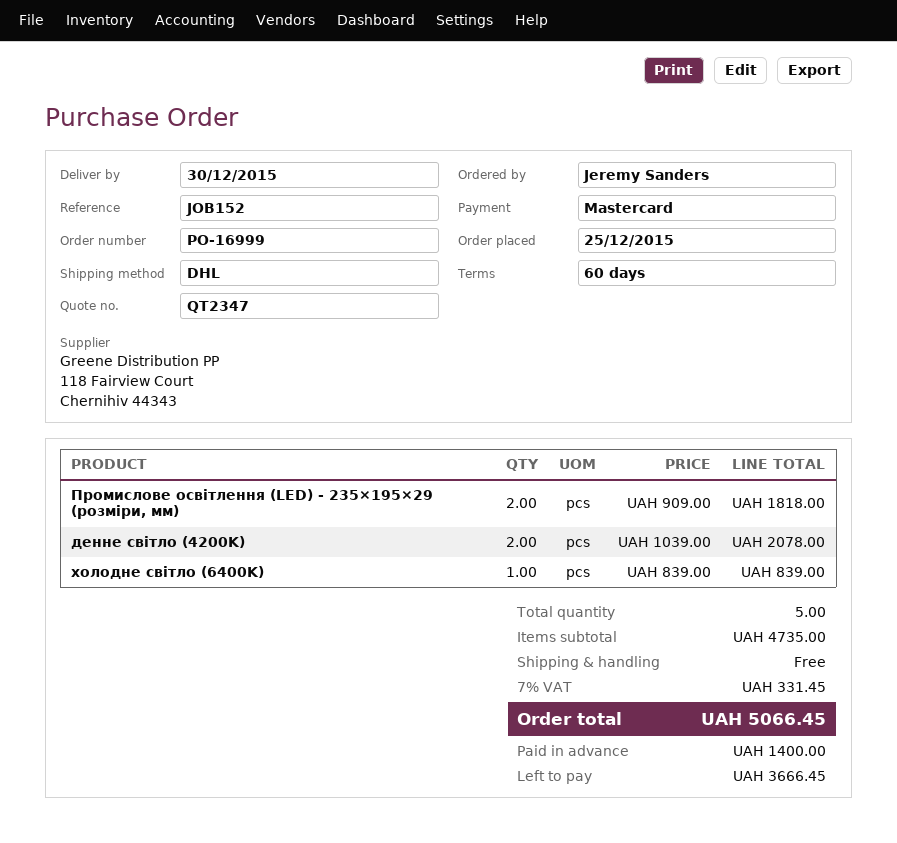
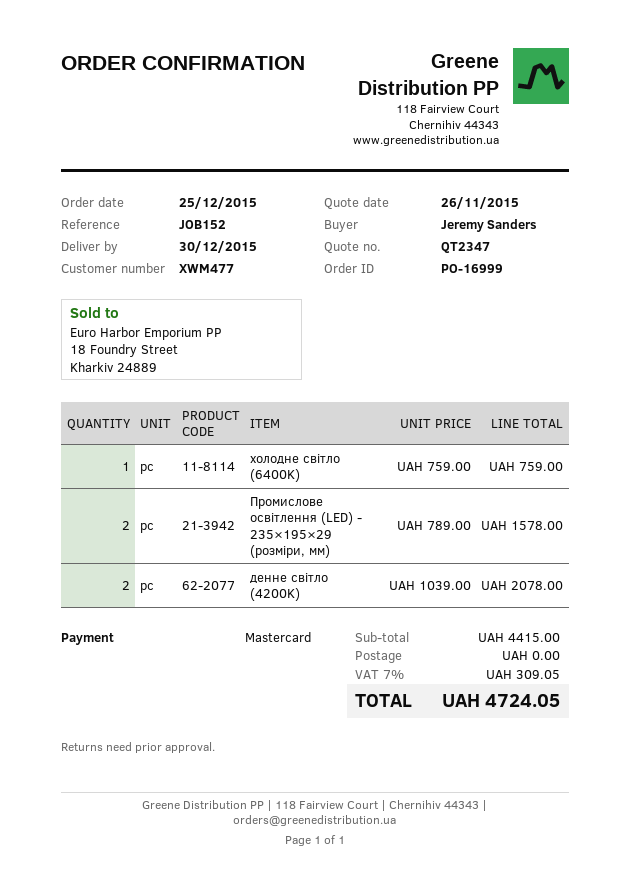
Промислове освітлення (LED) - 235×195×29 (розміри, мм): 2 x 909.00 = 1818.00 -> 2 x 789.00 = 1578.00
холодне світло (6400K): 1 x 839.00 = 839.00 -> 1 x 759.00 = 759.00
subtotal: 4735.00 -> 4415.00
tax: 7% = 331.45 -> 7% = 309.05
total: 5066.45 -> 4724.05

